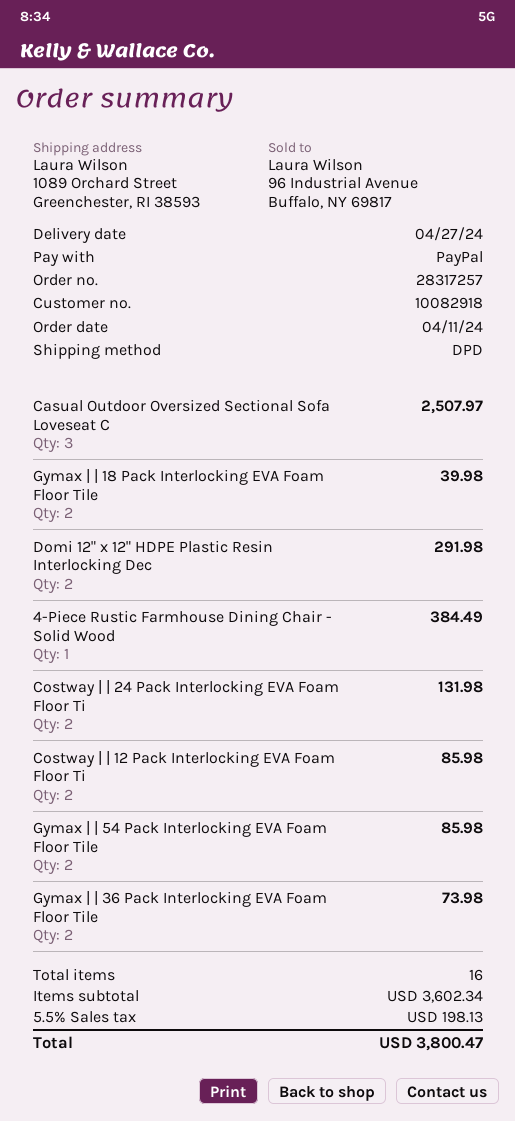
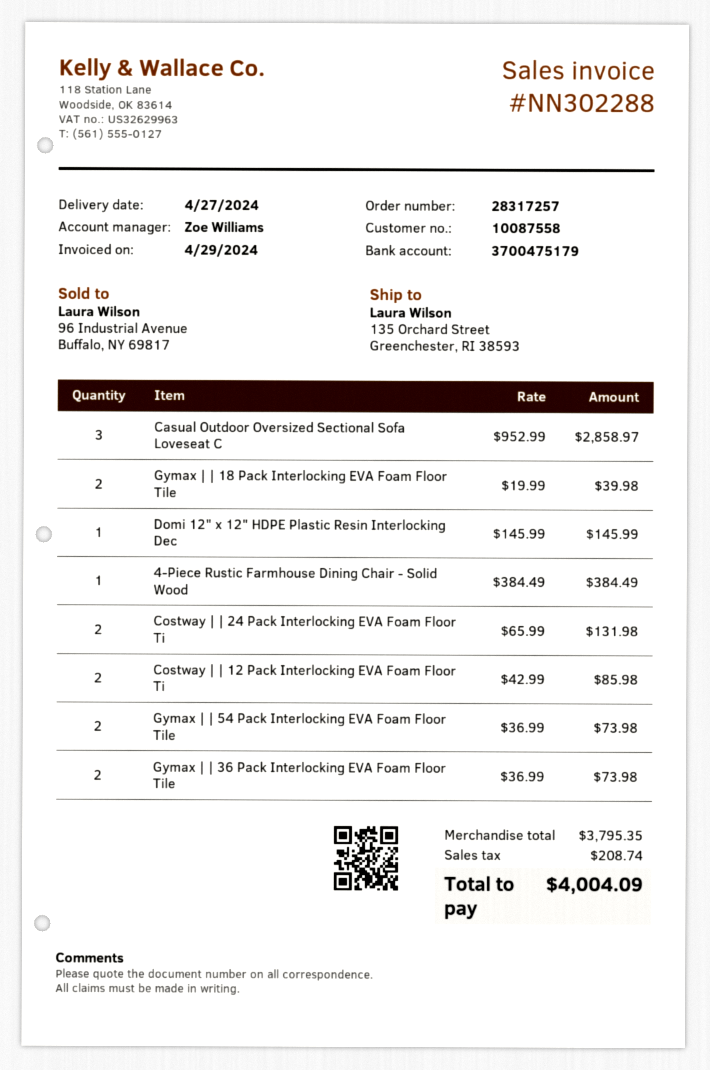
customer number: 10082918 -> 10087558
ship to: 1089 Orchard Street, Greenchester, RI 38593 -> 135 Orchard Street, Greenchester, RI 38593
Casual Outdoor Oversized Sectional Sofa Loveseat C: 3 for 2507.97 -> 3 for 2858.97
Domi 12" x 12" HDPE Plastic Resin Interlocking Dec: 2 for 291.98 -> 1 for 145.99
Gymax | | 54 Pack Interlocking EVA Foam Floor Tile: 2 for 85.98 -> 2 for 73.98
subtotal: 3602.34 -> 3795.35
tax: 198.13 -> 208.74
total: 3800.47 -> 4004.09

